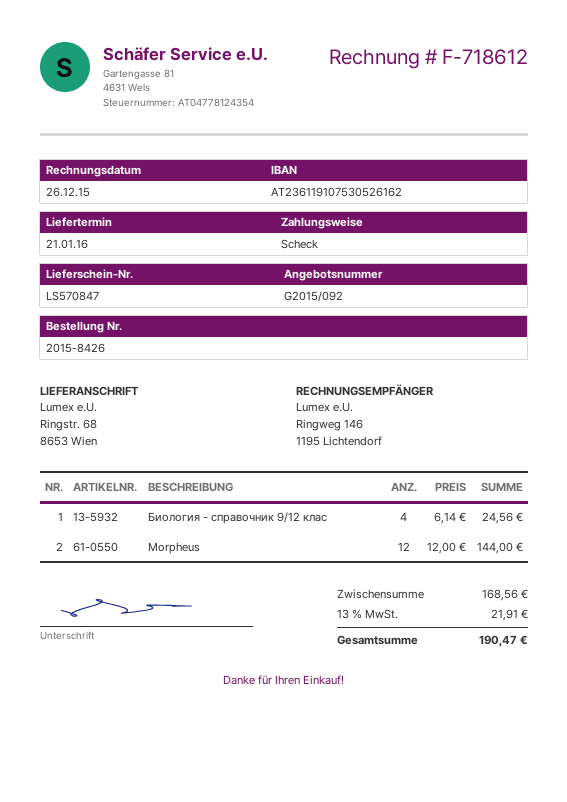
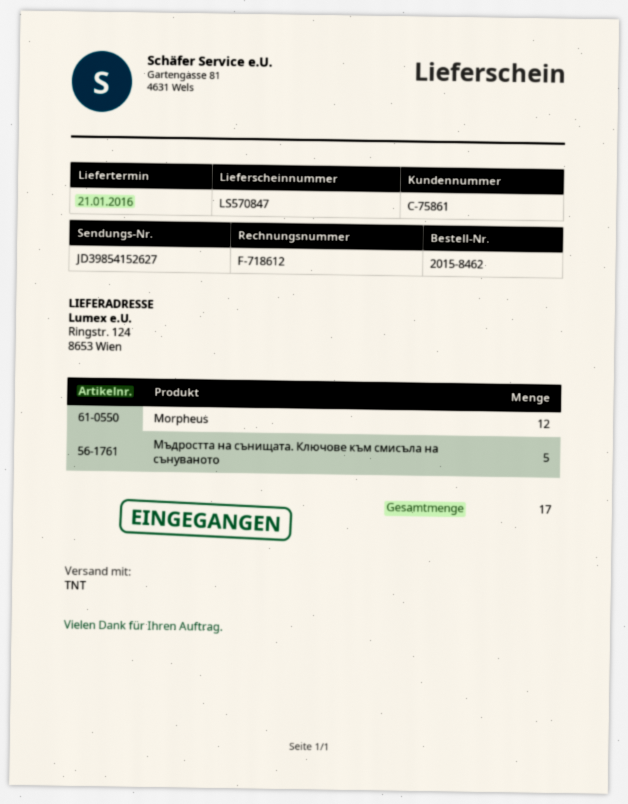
order number: 2015-8426 -> 2015-8462
ship to: Ringstr. 68, 8653 Wien -> Ringstr. 124, 8653 Wien
Биология - справочник 9/12 клас: 4 -> none
Мъдростта на сънищата. Ключове към смисъла на сънуваното: none -> 5

